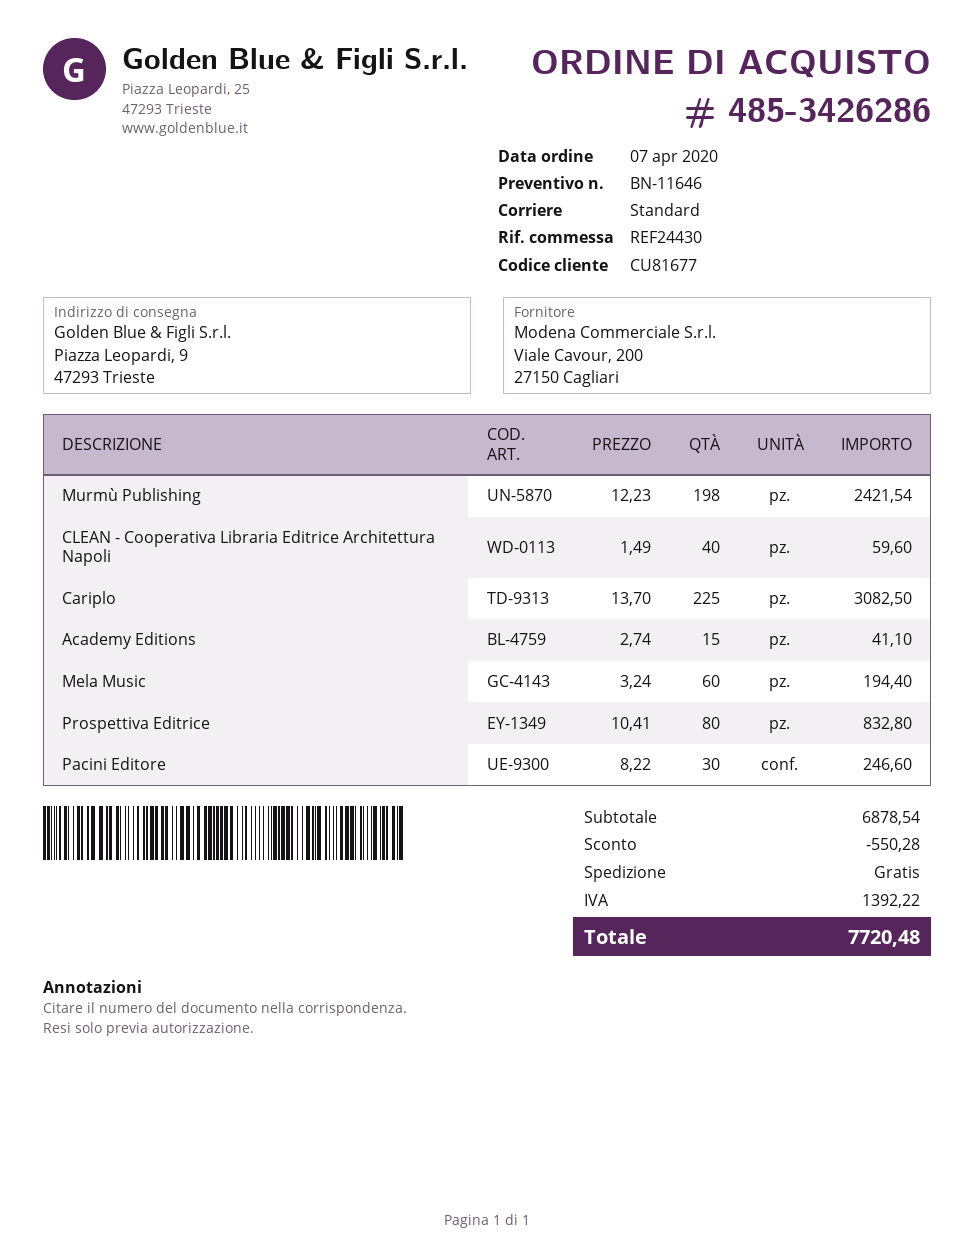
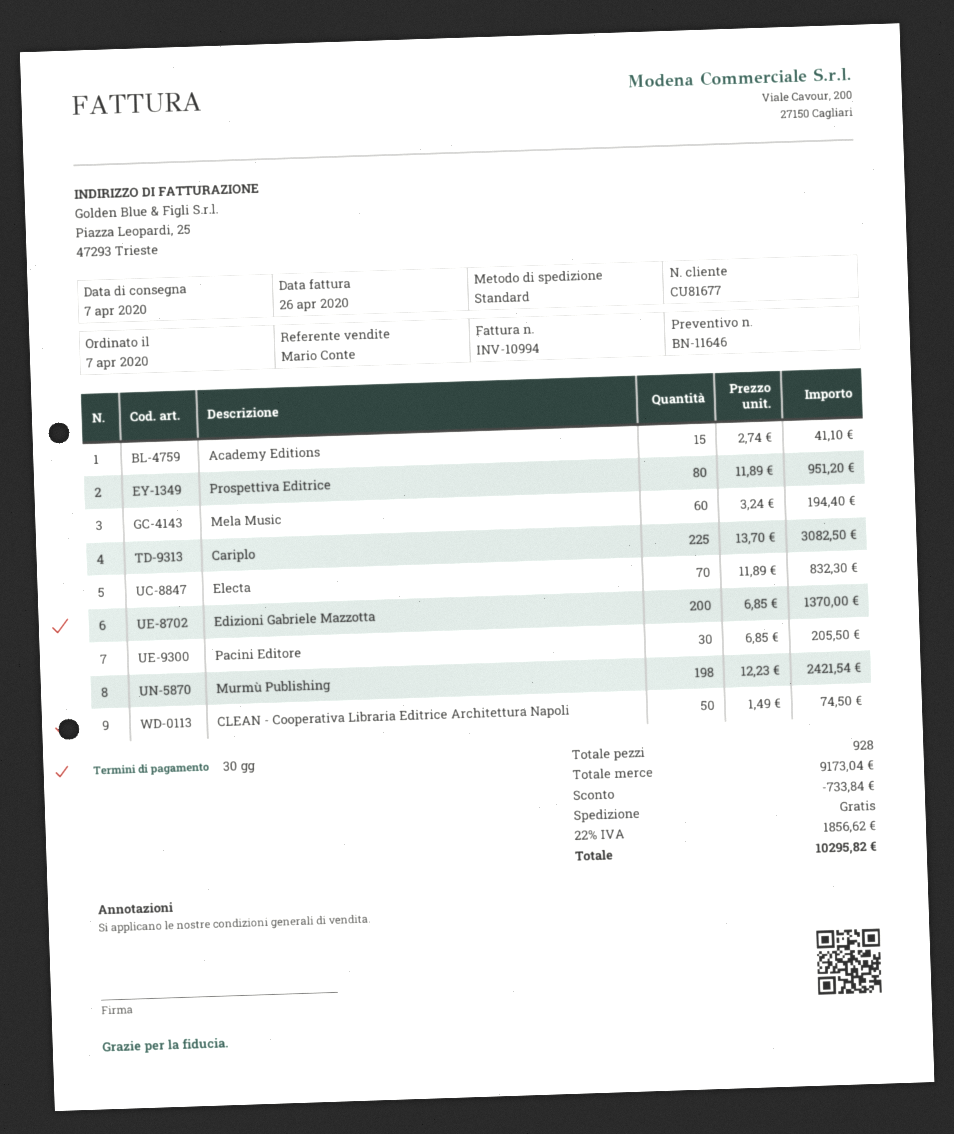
CLEAN - Cooperativa Libraria Editrice Architettura Napoli: 40 x 1.49 = 59.60 -> 50 x 1.49 = 74.50
Prospettiva Editrice: 80 x 10.41 = 832.80 -> 80 x 11.89 = 951.20
Pacini Editore: 30 x 8.22 = 246.60 -> 30 x 6.85 = 205.50
Electa: none -> 70 x 11.89 = 832.30
Edizioni Gabriele Mazzotta: none -> 200 x 6.85 = 1370.00
subtotal: 6878.54 -> 9173.04
discount: 550.28 -> 733.84
tax: 1392.22 -> 1856.62
total: 7720.48 -> 10295.82

